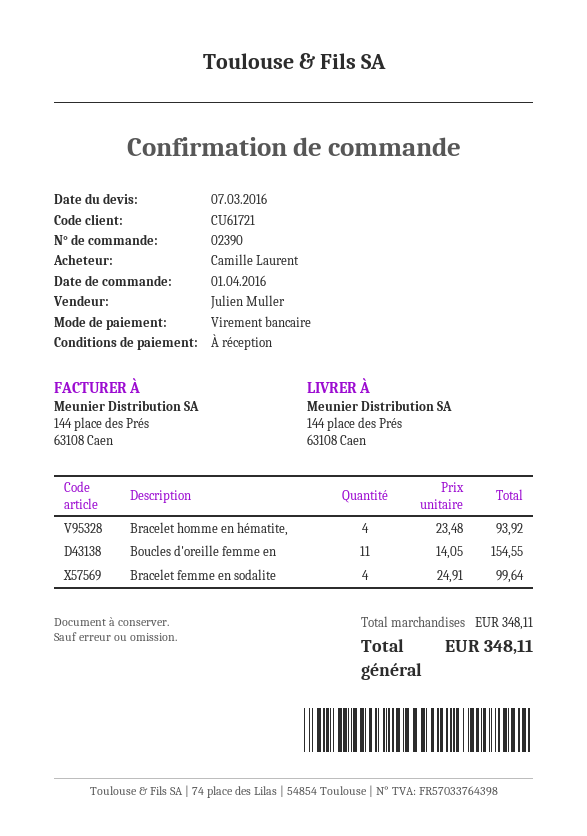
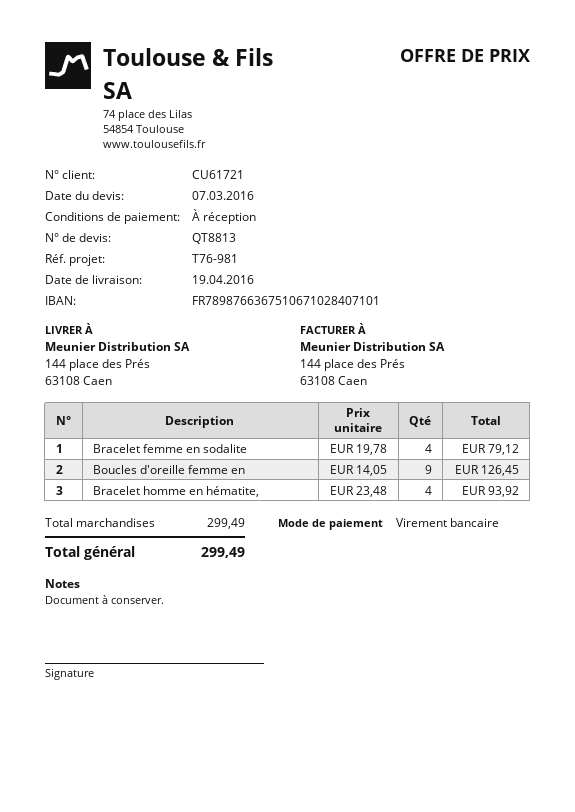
Boucles d'oreille femme en: 11 x 14.05 = 154.55 -> 9 x 14.05 = 126.45
Bracelet femme en sodalite: 4 x 24.91 = 99.64 -> 4 x 19.78 = 79.12
subtotal: 348.11 -> 299.49
total: 348.11 -> 299.49

